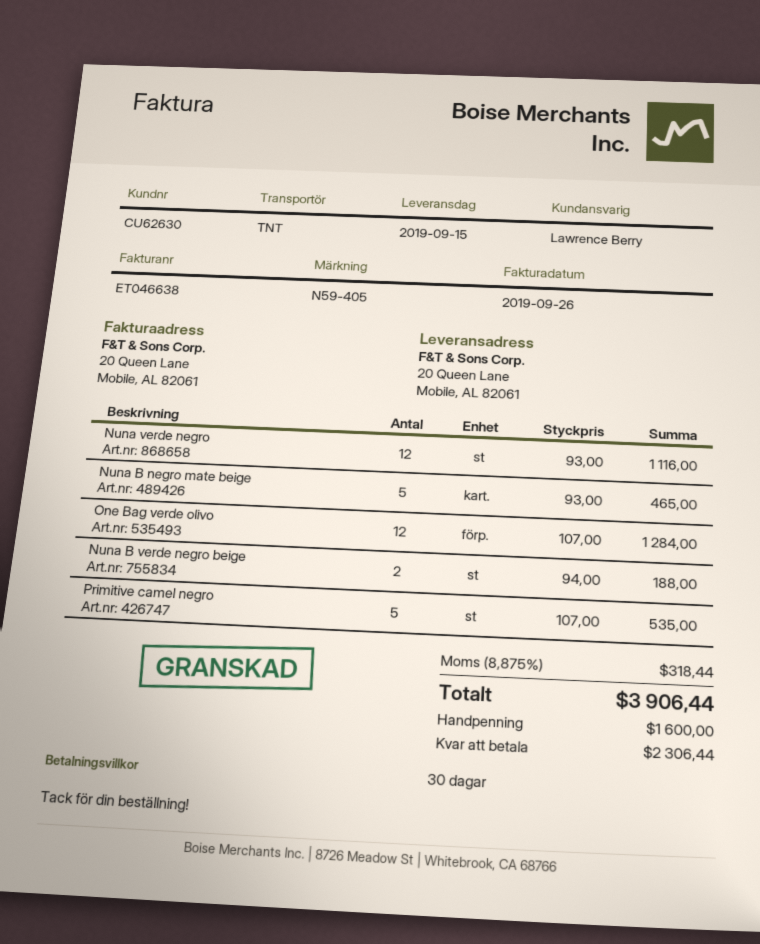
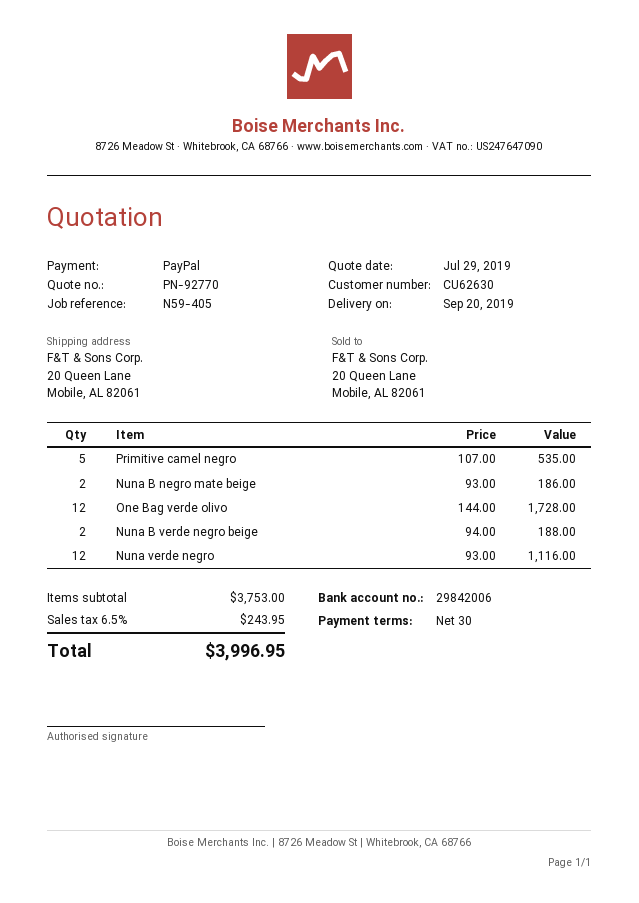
delivery date: 2019-09-15 -> 2019-09-20
Nuna B negro mate beige: 5 x 93.00 = 465.00 -> 2 x 93.00 = 186.00
One Bag verde olivo: 12 x 107.00 = 1284.00 -> 12 x 144.00 = 1728.00
tax: 8.875% = 318.44 -> 6.5% = 243.95
total: 3906.44 -> 3996.95

